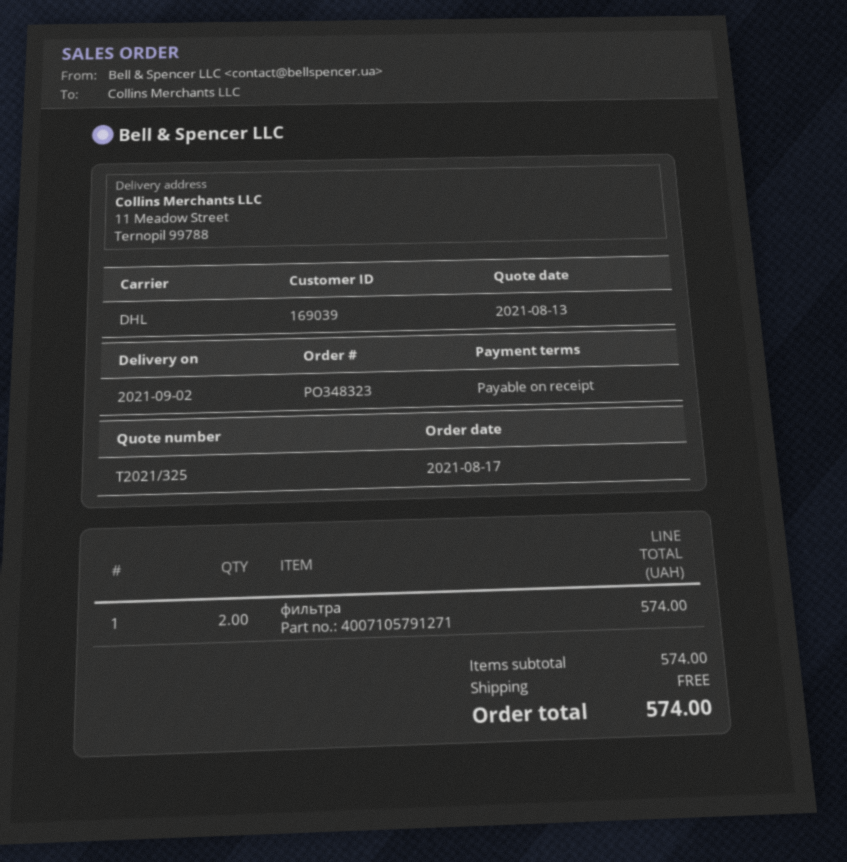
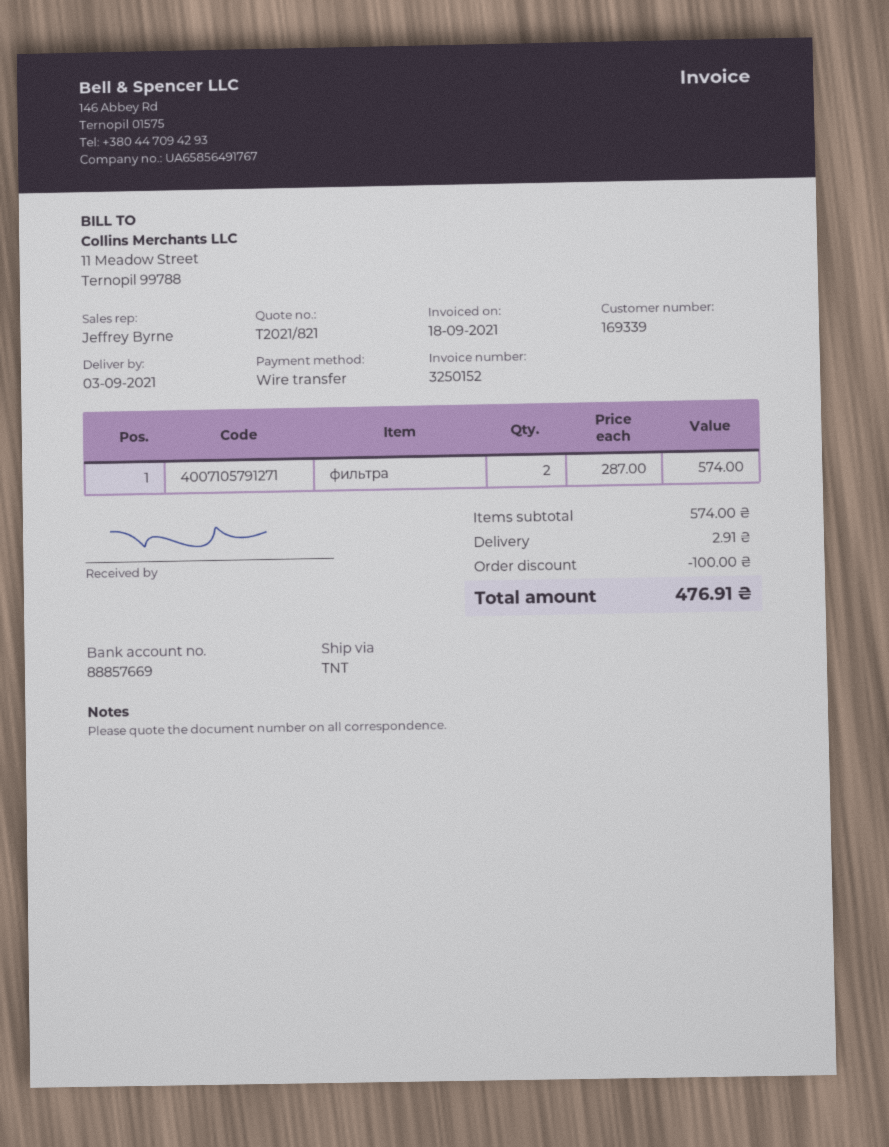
quote number: T2021/325 -> T2021/821
delivery date: 2021-09-02 -> 2021-09-03
customer number: 169039 -> 169339
shipping method: DHL -> TNT
discount: none -> 100.00
shipping: 0.00 -> 2.91
total: 574.00 -> 476.91

